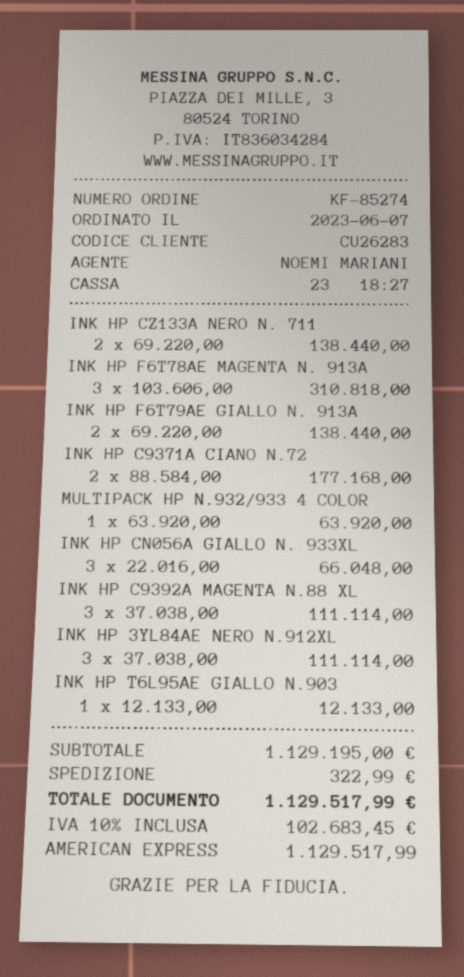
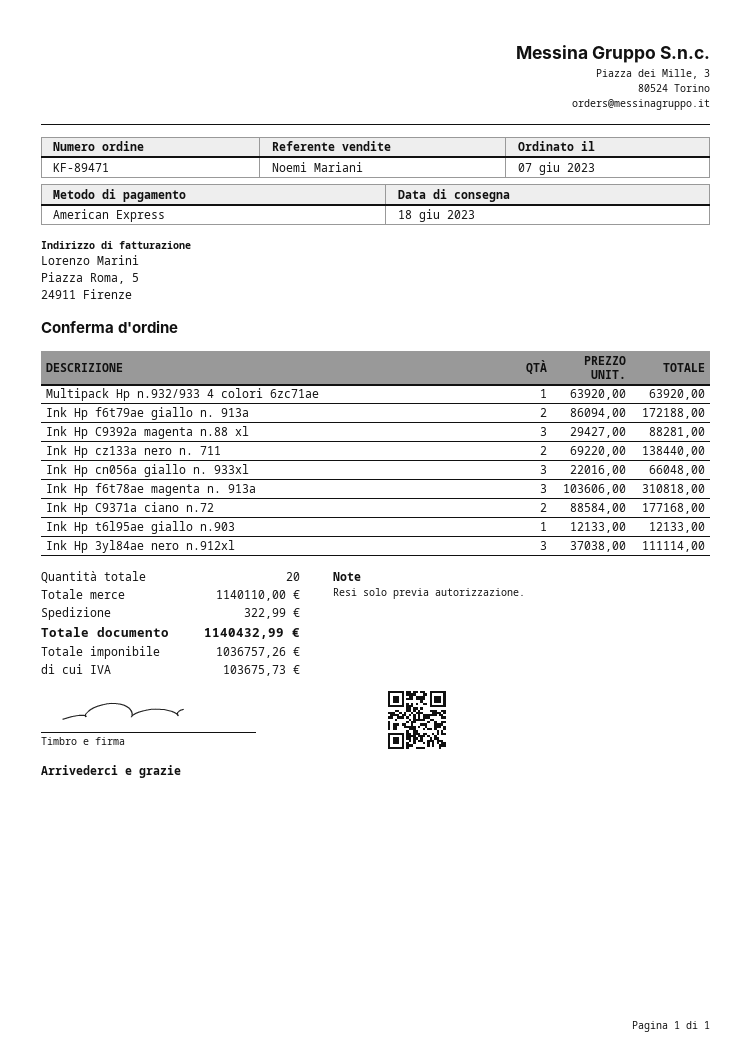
order number: KF-85274 -> KF-89471
INK HP F6T79AE GIALLO N. 913A: 2 x 69220.00 = 138440.00 -> 2 x 86094.00 = 172188.00
INK HP C9392A MAGENTA N.88 XL: 3 x 37038.00 = 111114.00 -> 3 x 29427.00 = 88281.00
subtotal: 1129195.00 -> 1140110.00
tax: 102683.45 -> 103675.73
total: 1129517.99 -> 1140432.99

